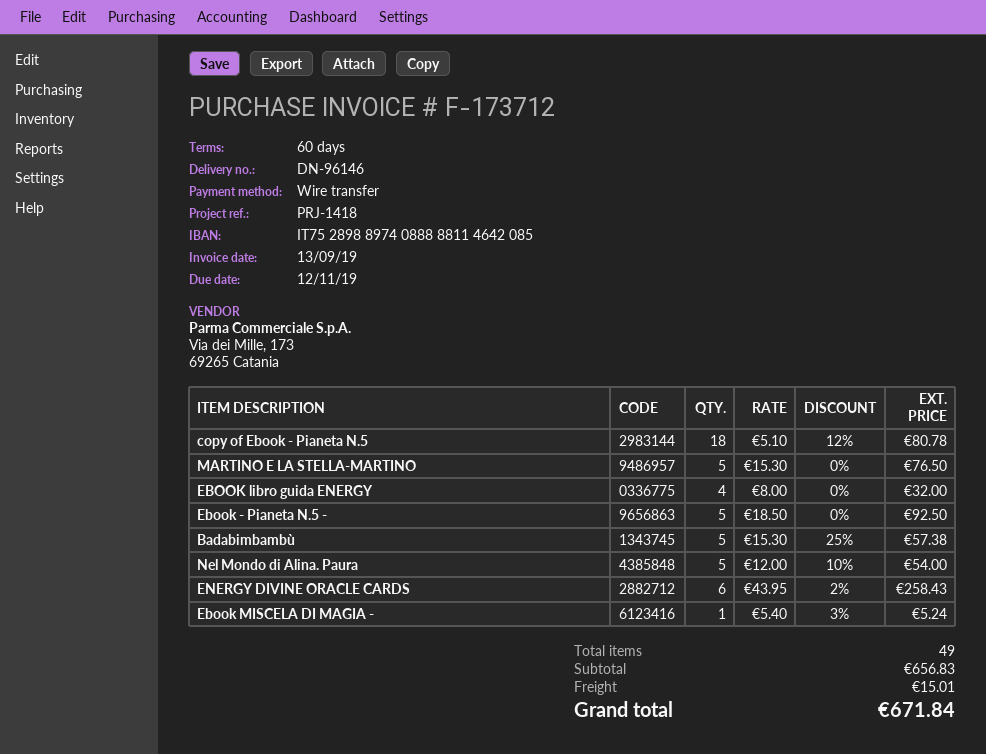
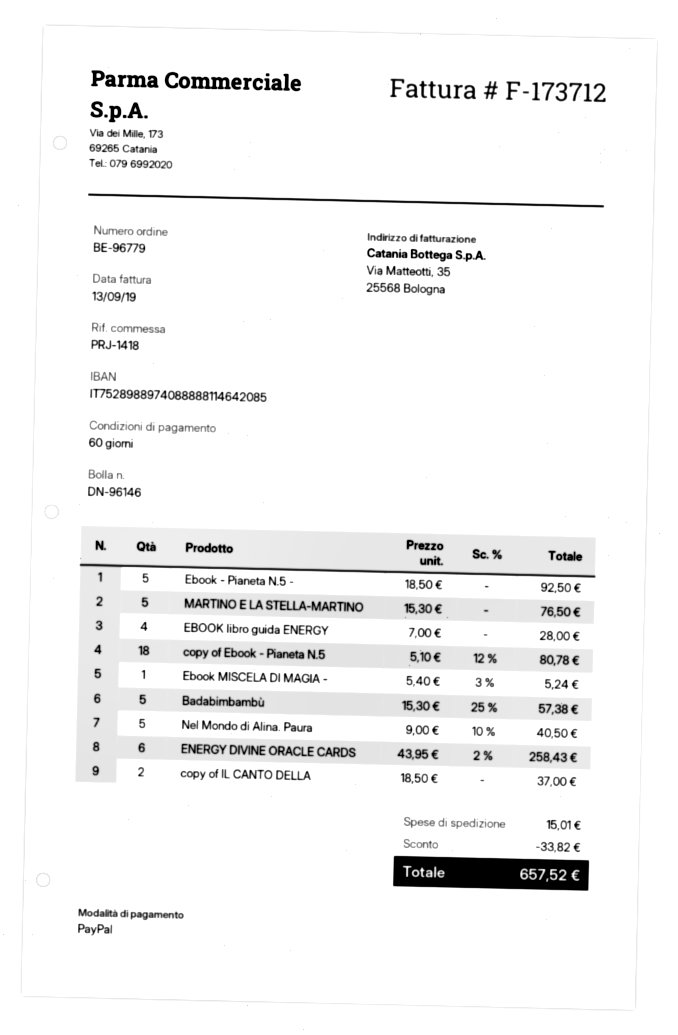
payment method: bank transfer -> PayPal
EBOOK libro guida ENERGY: 4 x 8.00 = 32.00 -> 4 x 7.00 = 28.00
Nel Mondo di Alina. Paura: 5 x 12.00 - 10% = 54.00 -> 5 x 9.00 - 10% = 40.50
copy of IL CANTO DELLA: none -> 2 x 18.50 = 37.00
discount: none -> 33.82
total: 671.84 -> 657.52

